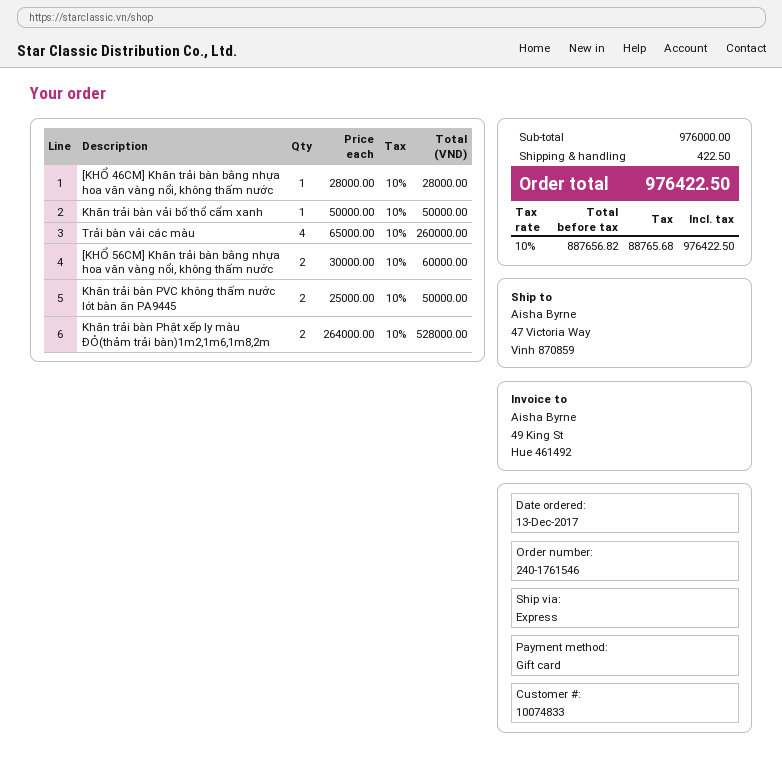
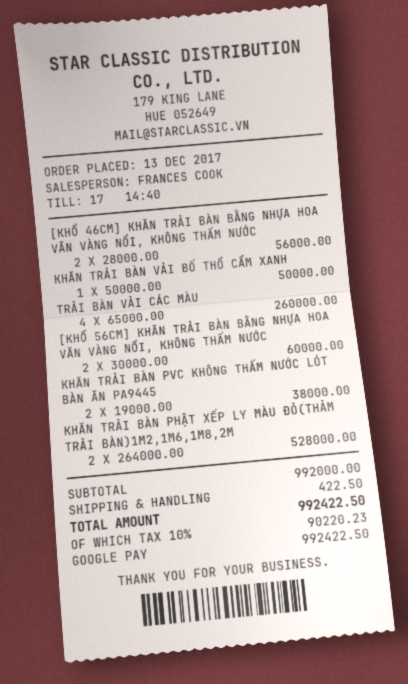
payment method: gift card -> Google Pay
[KHỔ 46CM] Khăn trải bàn bằng nhựa hoa văn vàng nổi, không thấm nước: 1 x 28000.00 = 28000.00 -> 2 x 28000.00 = 56000.00
Khăn trải bàn PVC không thấm nước lót bàn ăn PA9445: 2 x 25000.00 = 50000.00 -> 2 x 19000.00 = 38000.00
subtotal: 976000.00 -> 992000.00
tax: 10% = 88765.68 -> 10% = 90220.23
total: 976422.50 -> 992422.50

